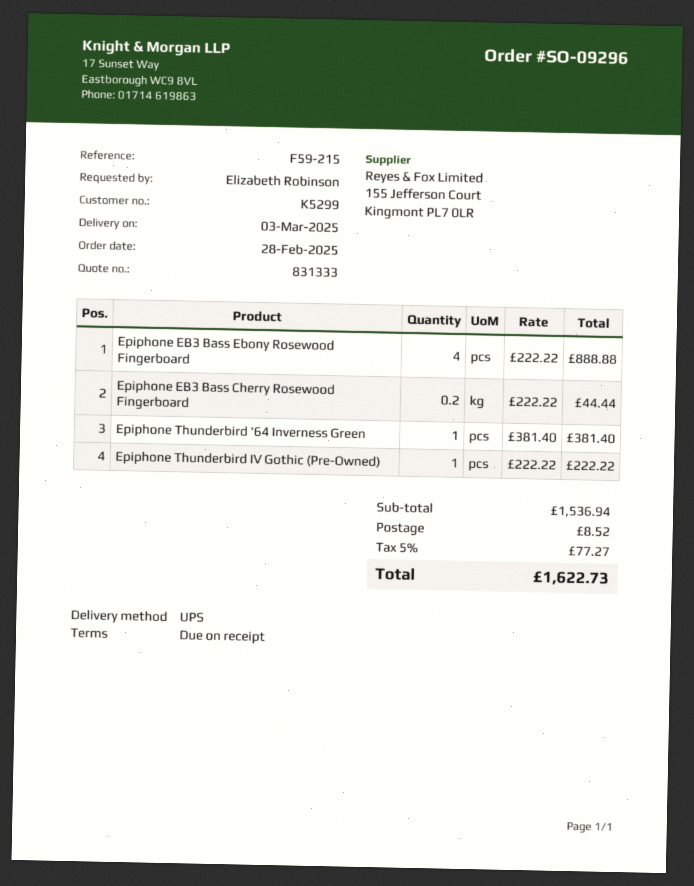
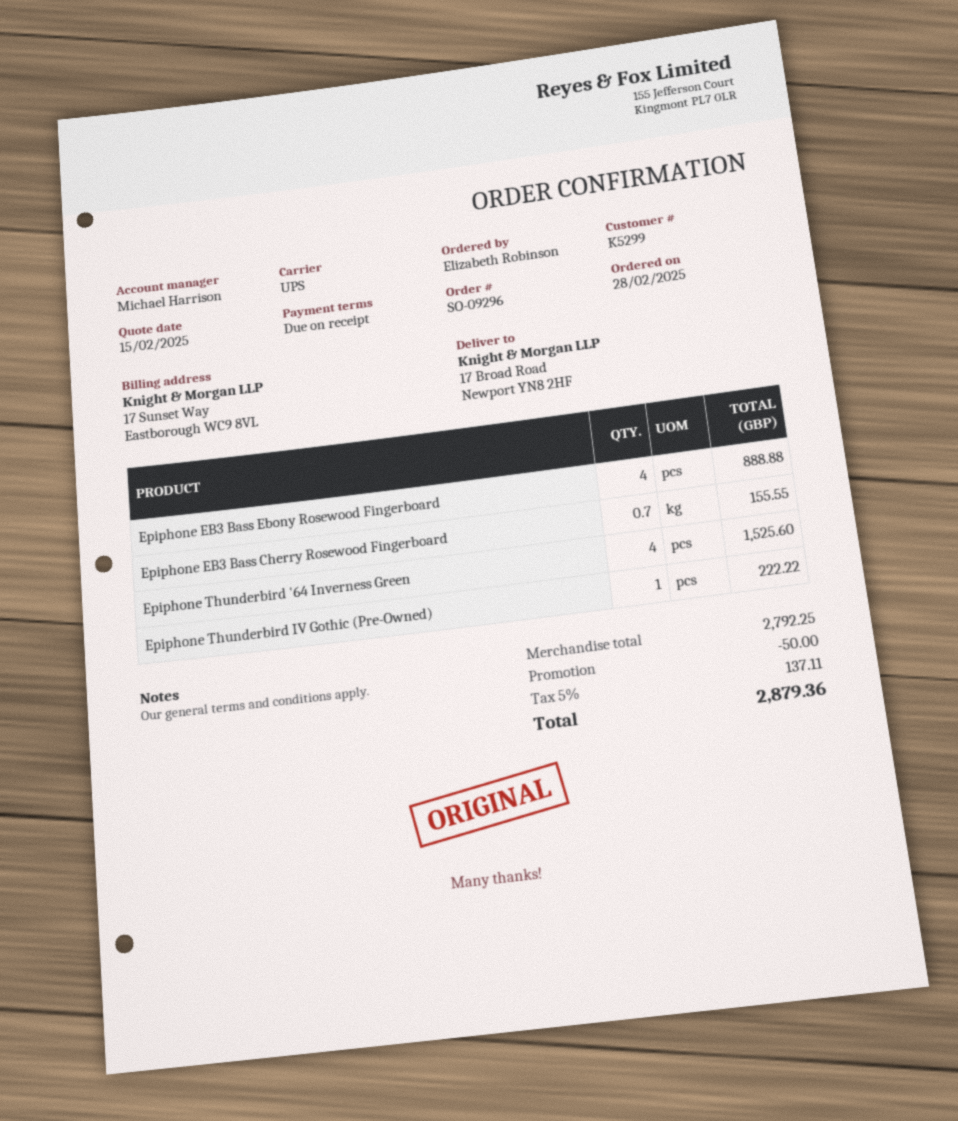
Epiphone EB3 Bass Cherry Rosewood Fingerboard: 0.2 for 44.44 -> 0.7 for 155.55
Epiphone Thunderbird '64 Inverness Green: 1 for 381.40 -> 4 for 1525.60
subtotal: 1536.94 -> 2792.25
discount: none -> 50.00
shipping: 8.52 -> none
tax: 5% = 77.27 -> 5% = 137.11
total: 1622.73 -> 2879.36

